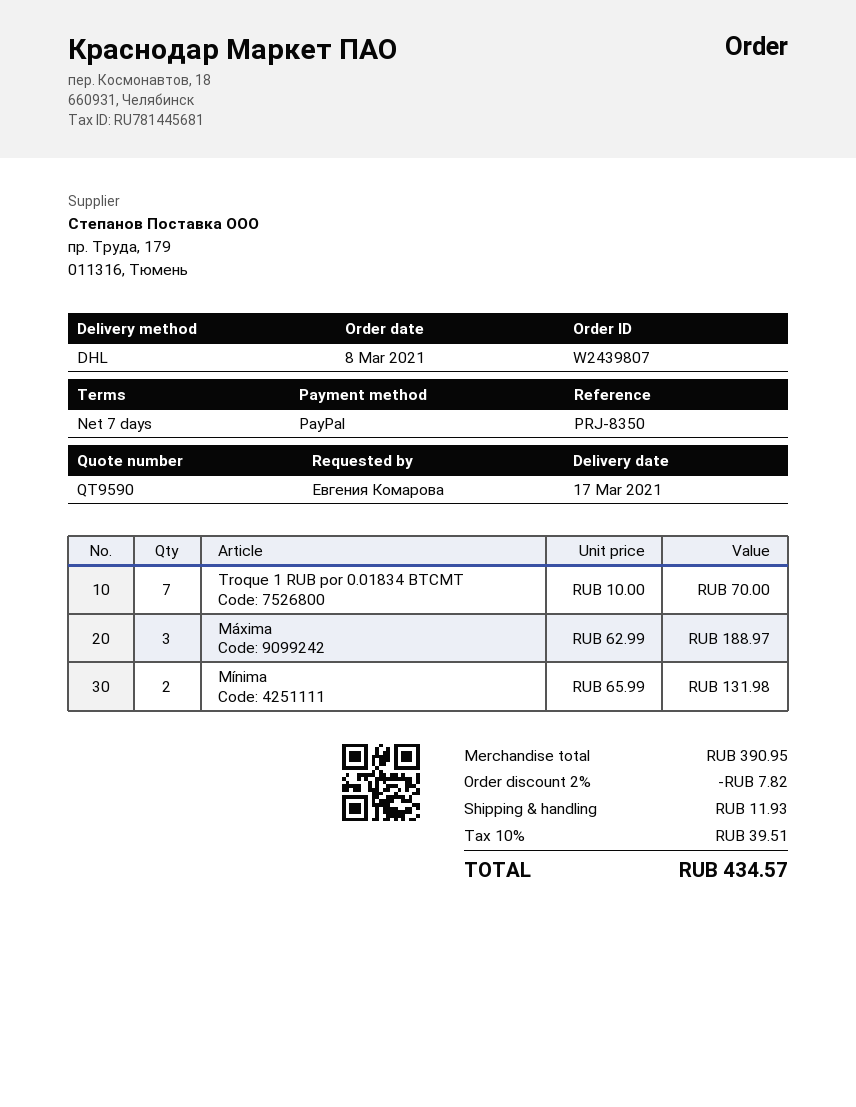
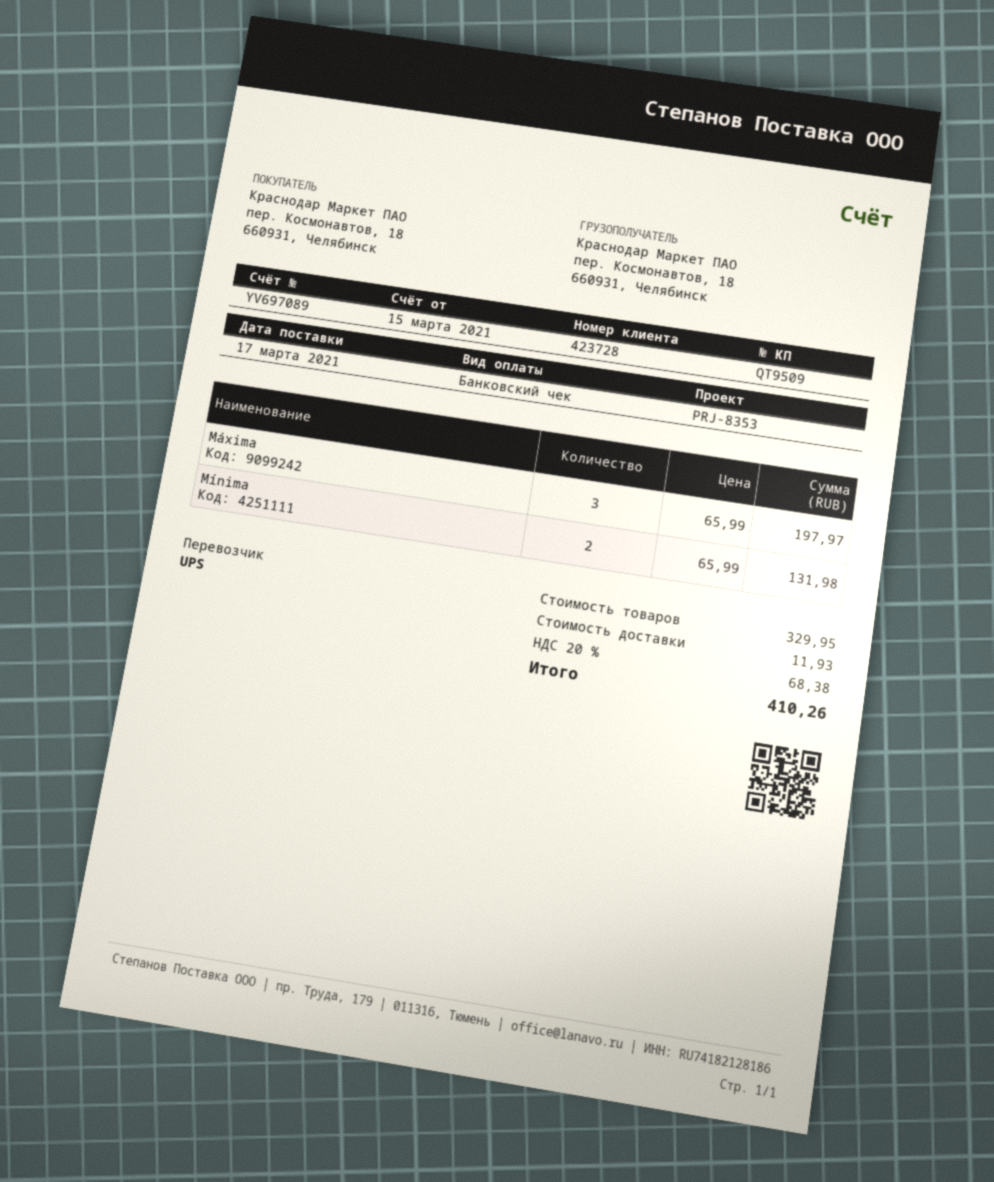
quote number: QT9590 -> QT9509
reference: PRJ-8350 -> PRJ-8353
payment method: PayPal -> cheque
shipping method: DHL -> UPS
Troque 1 RUB por 0.01834 BTCMT: 7 x 10.00 = 70.00 -> none
Máxima: 3 x 62.99 = 188.97 -> 3 x 65.99 = 197.97
subtotal: 390.95 -> 329.95
discount: 2% = 7.82 -> none
tax: 10% = 39.51 -> 20% = 68.38
total: 434.57 -> 410.26

